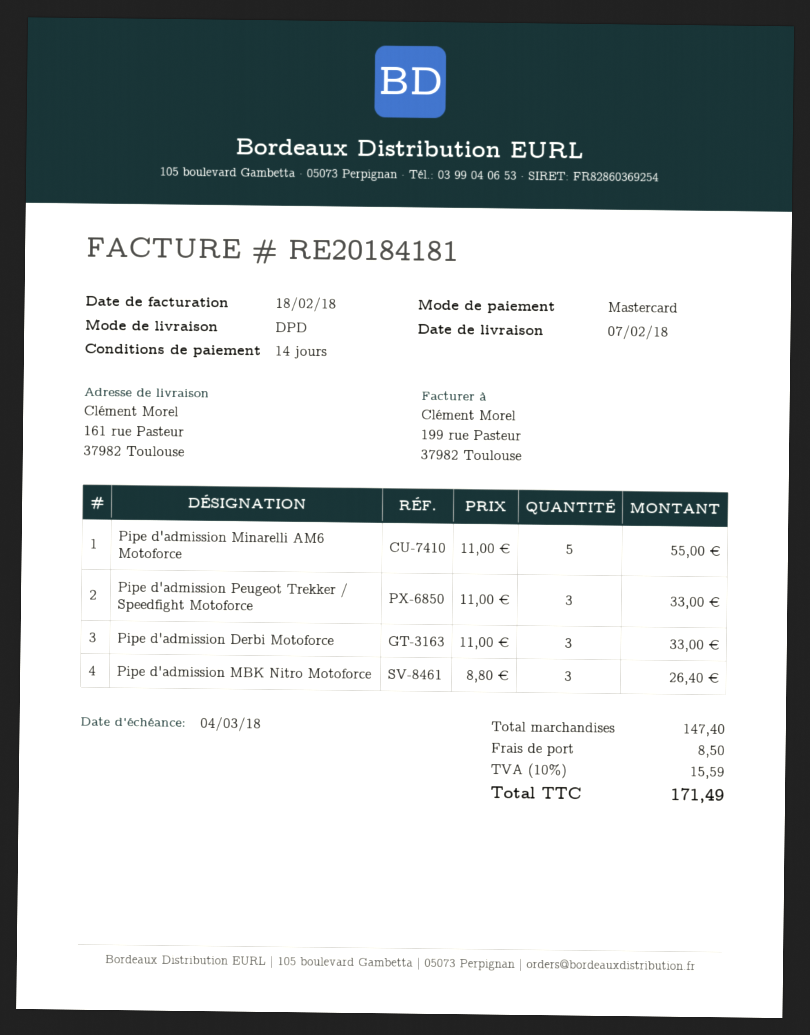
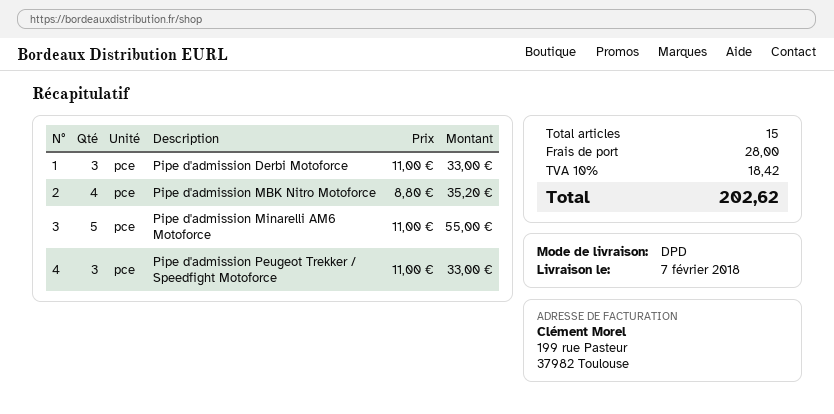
Pipe d'admission MBK Nitro Motoforce: 3 x 8.80 = 26.40 -> 4 x 8.80 = 35.20
shipping: 8.50 -> 28.00
tax: 10% = 15.59 -> 10% = 18.42
total: 171.49 -> 202.62

